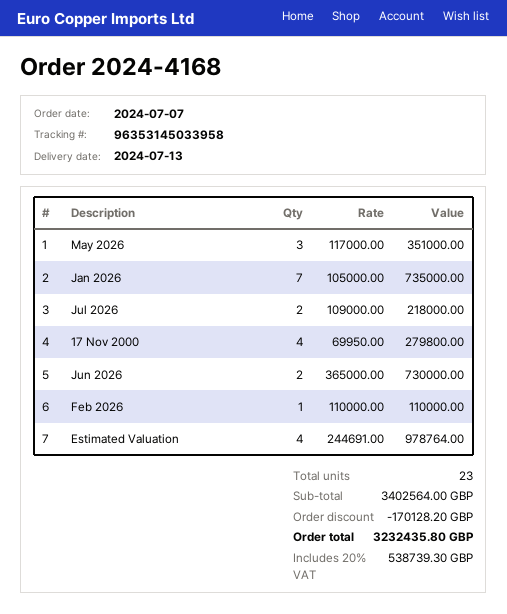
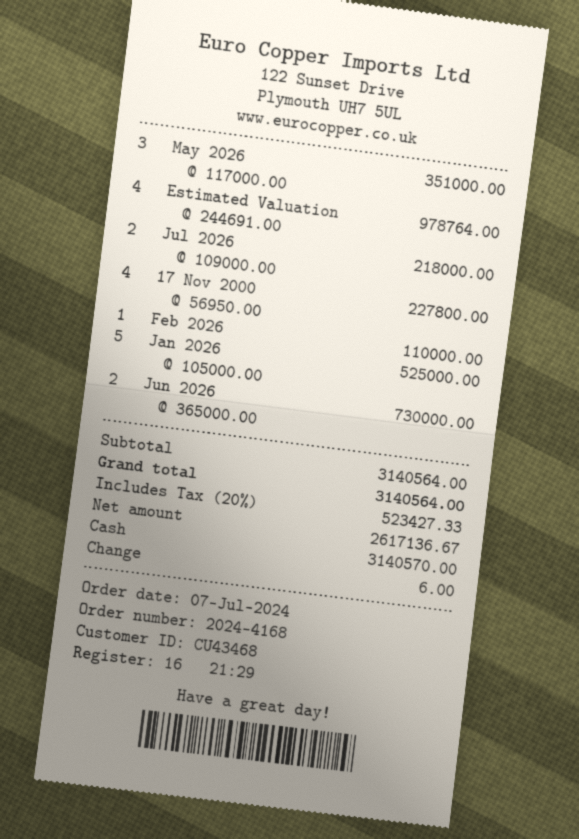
Jan 2026: 7 x 105000.00 = 735000.00 -> 5 x 105000.00 = 525000.00
17 Nov 2000: 4 x 69950.00 = 279800.00 -> 4 x 56950.00 = 227800.00
subtotal: 3402564.00 -> 3140564.00
discount: 170128.20 -> none
tax: 20% = 538739.30 -> 20% = 523427.33
total: 3232435.80 -> 3140564.00

